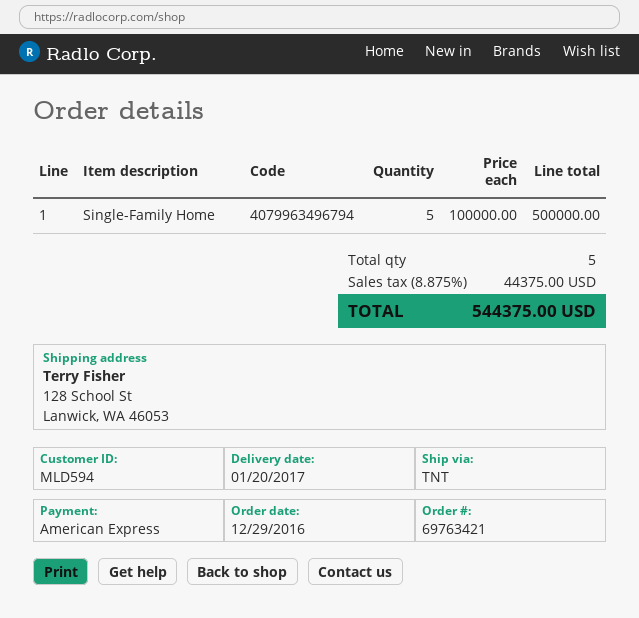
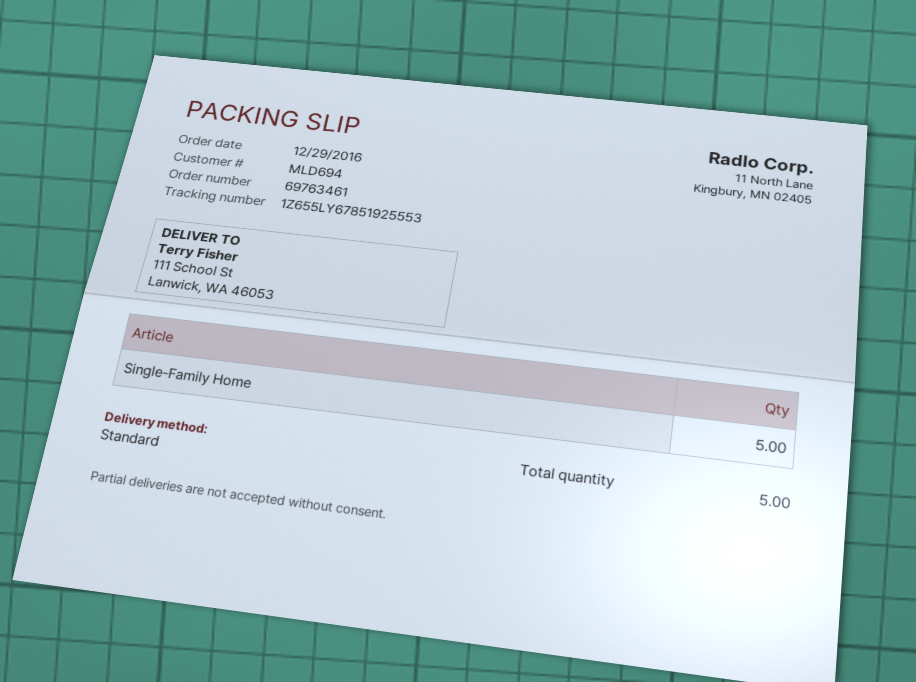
order number: 69763421 -> 69763461
customer number: MLD594 -> MLD694
shipping method: TNT -> standard
ship to: 128 School St, Lanwick, WA 46053 -> 111 School St, Lanwick, WA 46053

